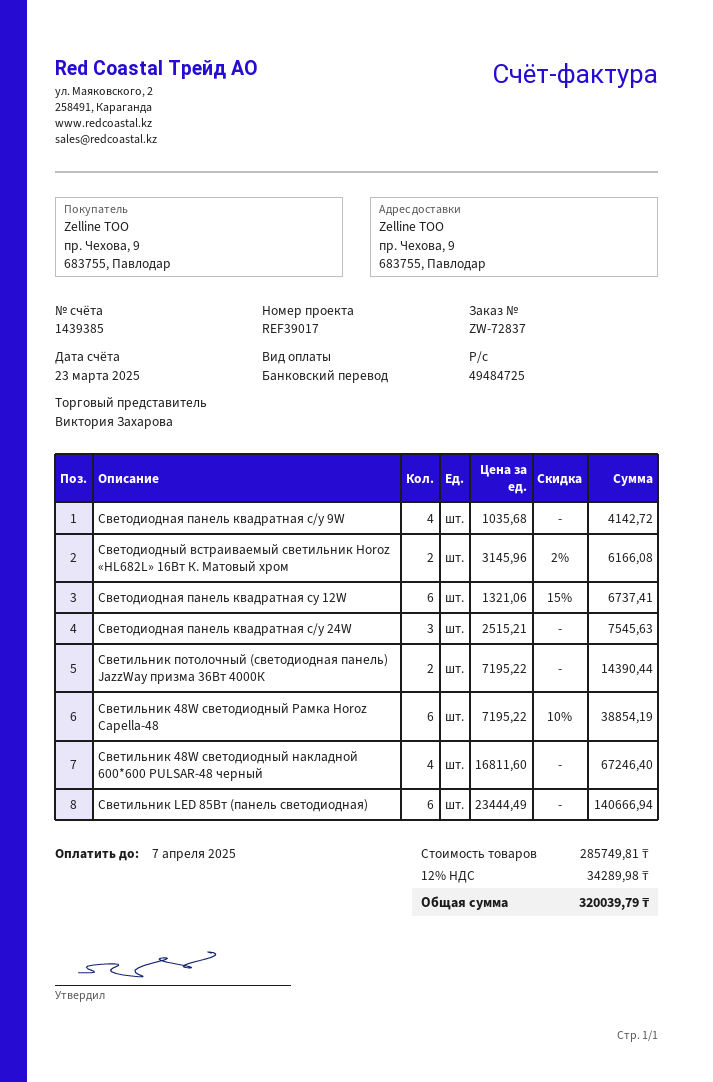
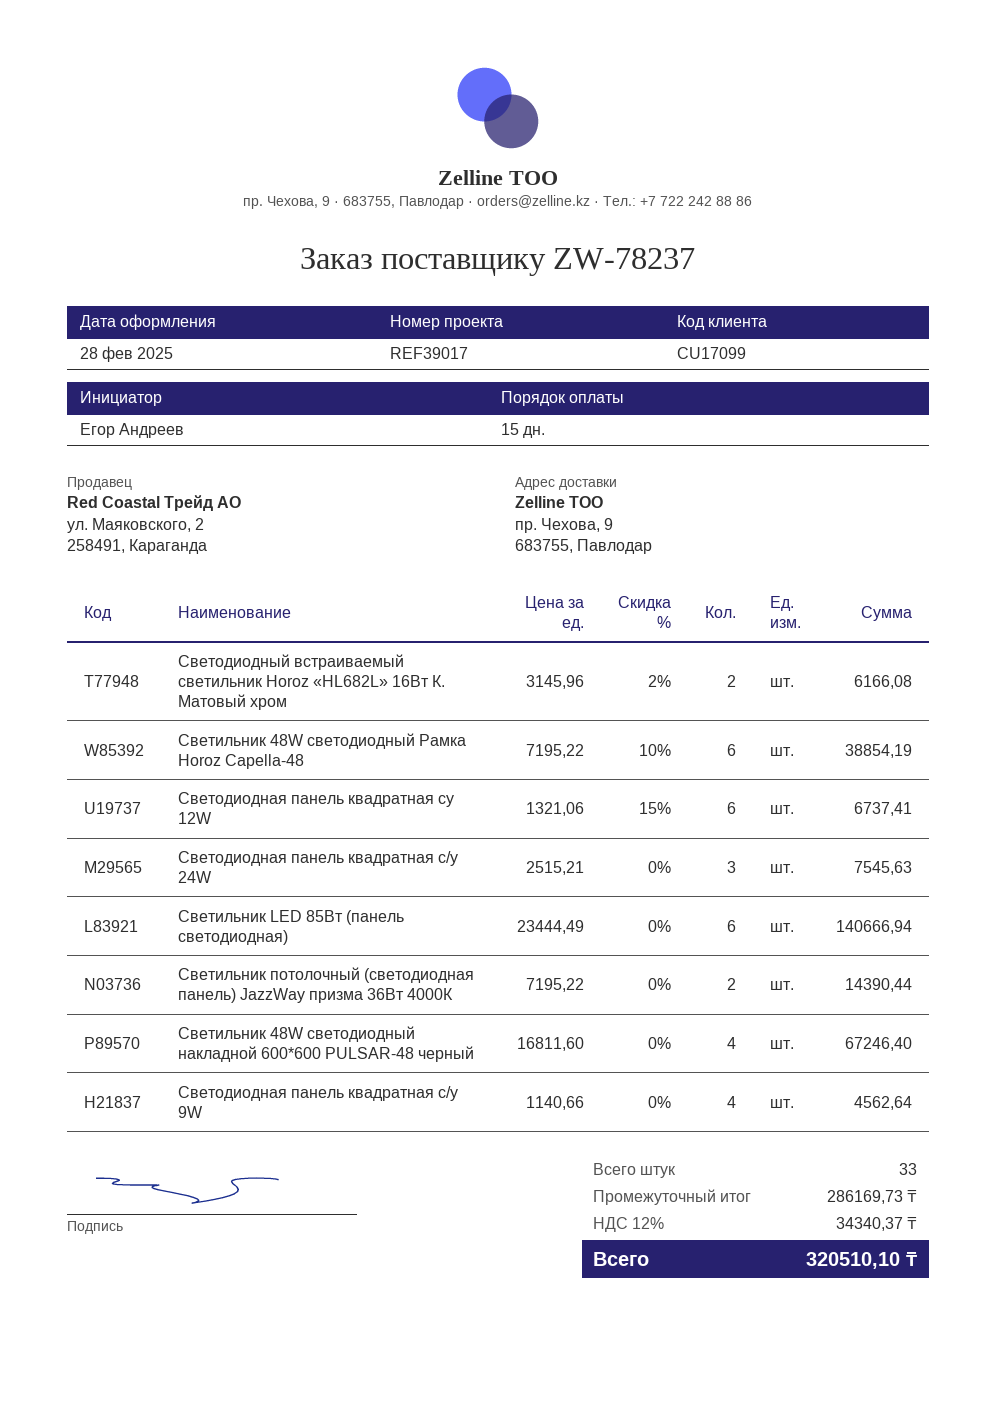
order number: ZW-72837 -> ZW-78237
Светодиодная панель квадратная с/у 9W: 4 x 1035.68 = 4142.72 -> 4 x 1140.66 = 4562.64
subtotal: 285749.81 -> 286169.73
tax: 12% = 34289.98 -> 12% = 34340.37
total: 320039.79 -> 320510.10

